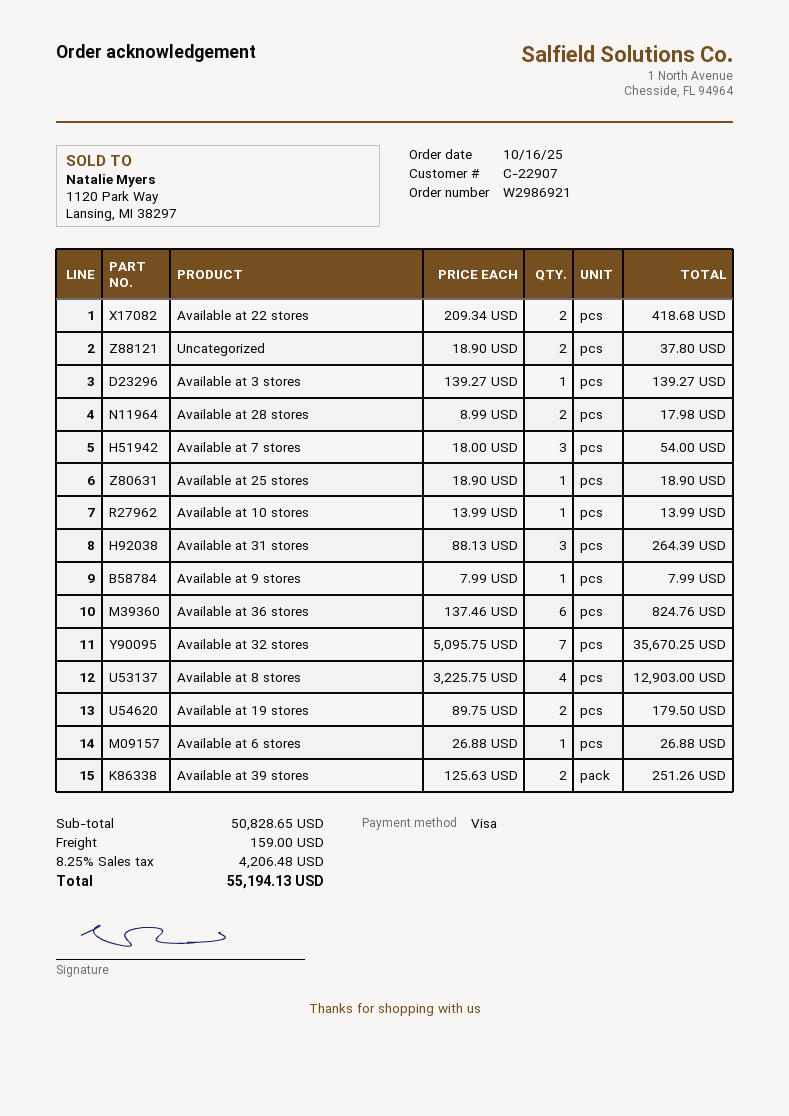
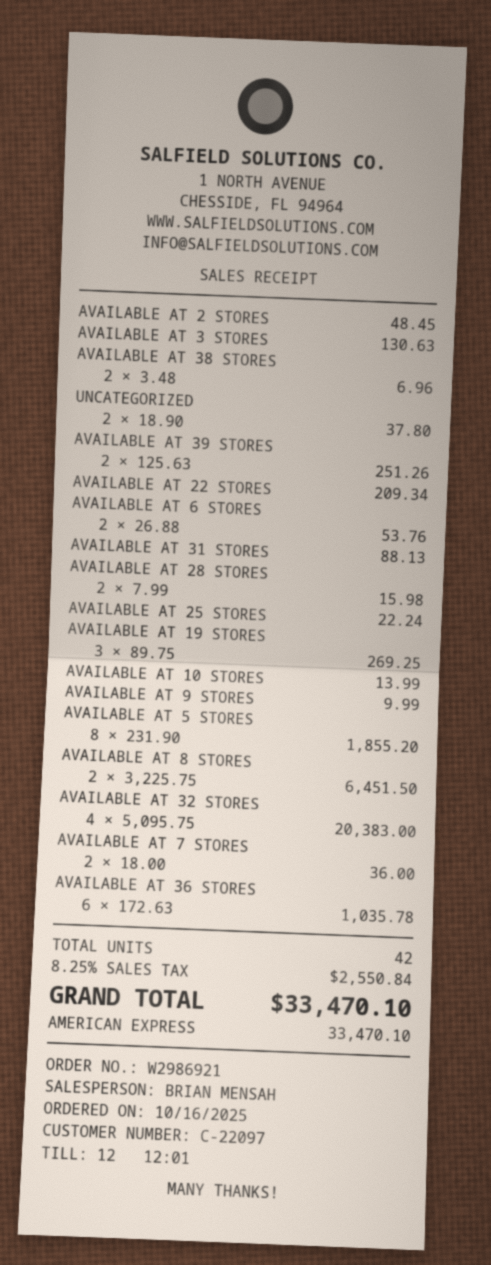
customer number: C-22907 -> C-22097
payment method: Visa -> American Express
Available at 22 stores: 2 x 209.34 = 418.68 -> 1 x 209.34 = 209.34
Available at 3 stores: 1 x 139.27 = 139.27 -> 1 x 130.63 = 130.63
Available at 28 stores: 2 x 8.99 = 17.98 -> 2 x 7.99 = 15.98
Available at 7 stores: 3 x 18.00 = 54.00 -> 2 x 18.00 = 36.00
Available at 25 stores: 1 x 18.90 = 18.90 -> 1 x 22.24 = 22.24
Available at 31 stores: 3 x 88.13 = 264.39 -> 1 x 88.13 = 88.13
Available at 9 stores: 1 x 7.99 = 7.99 -> 1 x 9.99 = 9.99
Available at 36 stores: 6 x 137.46 = 824.76 -> 6 x 172.63 = 1035.78
Available at 32 stores: 7 x 5095.75 = 35670.25 -> 4 x 5095.75 = 20383.00
Available at 8 stores: 4 x 3225.75 = 12903.00 -> 2 x 3225.75 = 6451.50
Available at 19 stores: 2 x 89.75 = 179.50 -> 3 x 89.75 = 269.25
Available at 6 stores: 1 x 26.88 = 26.88 -> 2 x 26.88 = 53.76
AVAILABLE AT 2 STORES: none -> 1 x 48.45 = 48.45
AVAILABLE AT 38 STORES: none -> 2 x 3.48 = 6.96
AVAILABLE AT 5 STORES: none -> 8 x 231.90 = 1855.20
shipping: 159.00 -> none
tax: 8.25% = 4206.48 -> 8.25% = 2550.84
total: 55194.13 -> 33470.10

